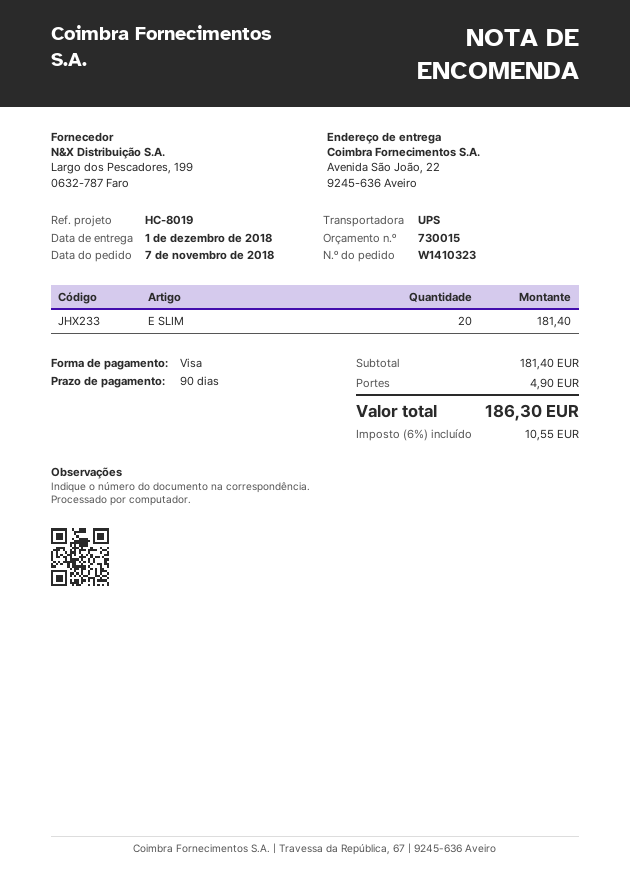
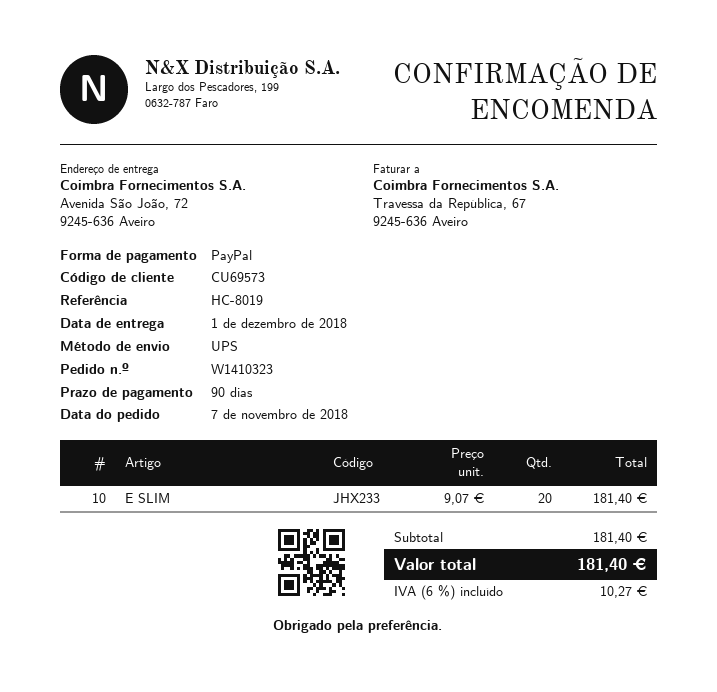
payment method: Visa -> PayPal
ship to: Avenida São João, 22, 9245-636 Aveiro -> Avenida São João, 72, 9245-636 Aveiro
shipping: 4.90 -> none
tax: 6% = 10.55 -> 6% = 10.27
total: 186.30 -> 181.40

